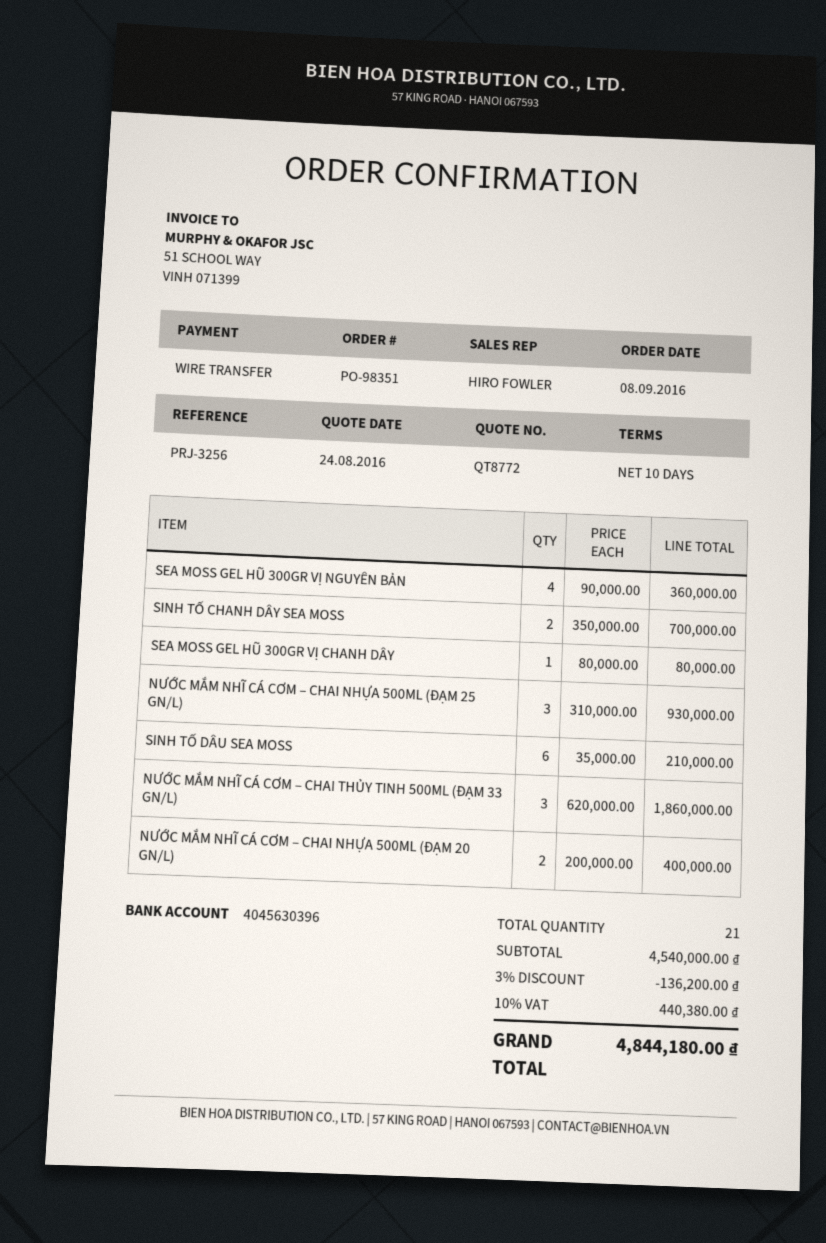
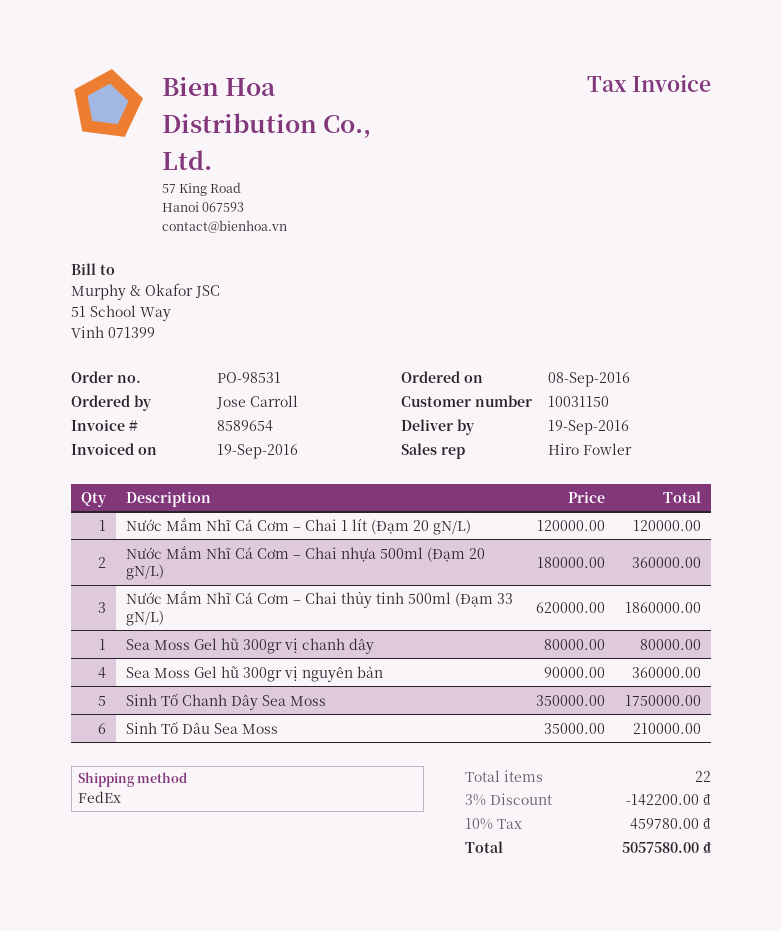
order number: PO-98351 -> PO-98531
SINH TỐ CHANH DÂY SEA MOSS: 2 x 350000.00 = 700000.00 -> 5 x 350000.00 = 1750000.00
NƯỚC MẮM NHĨ CÁ CƠM – CHAI NHỰA 500ML (ĐẠM 25 GN/L): 3 x 310000.00 = 930000.00 -> none
NƯỚC MẮM NHĨ CÁ CƠM – CHAI NHỰA 500ML (ĐẠM 20 GN/L): 2 x 200000.00 = 400000.00 -> 2 x 180000.00 = 360000.00
Nước Mắm Nhĩ Cá Cơm – Chai 1 lít (Đạm 20 gN/L): none -> 1 x 120000.00 = 120000.00
total quantity: 21 -> 22
discount: 3% = 136200.00 -> 3% = 142200.00
tax: 10% = 440380.00 -> 10% = 459780.00
total: 4844180.00 -> 5057580.00

